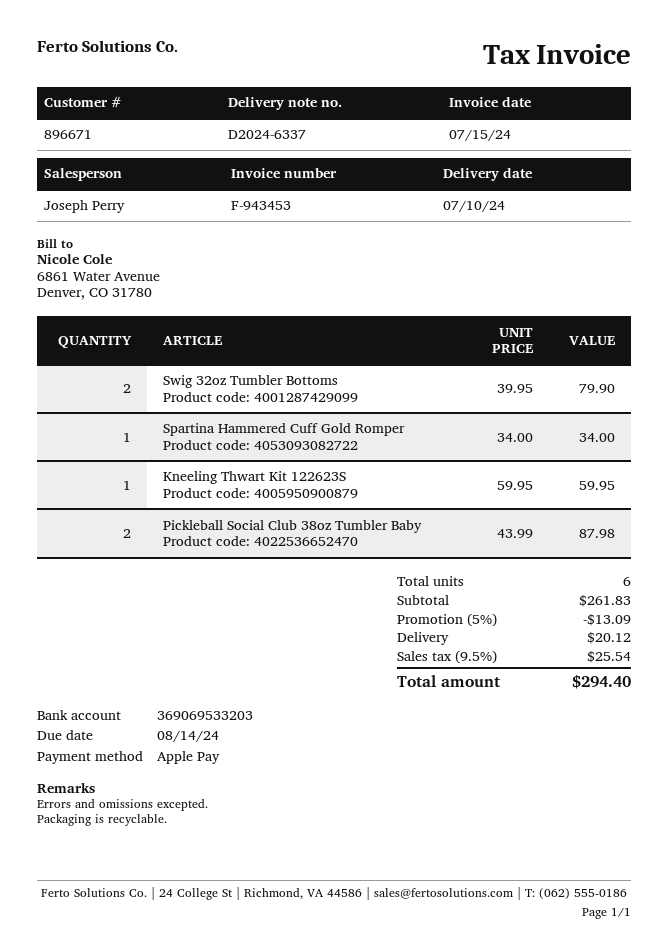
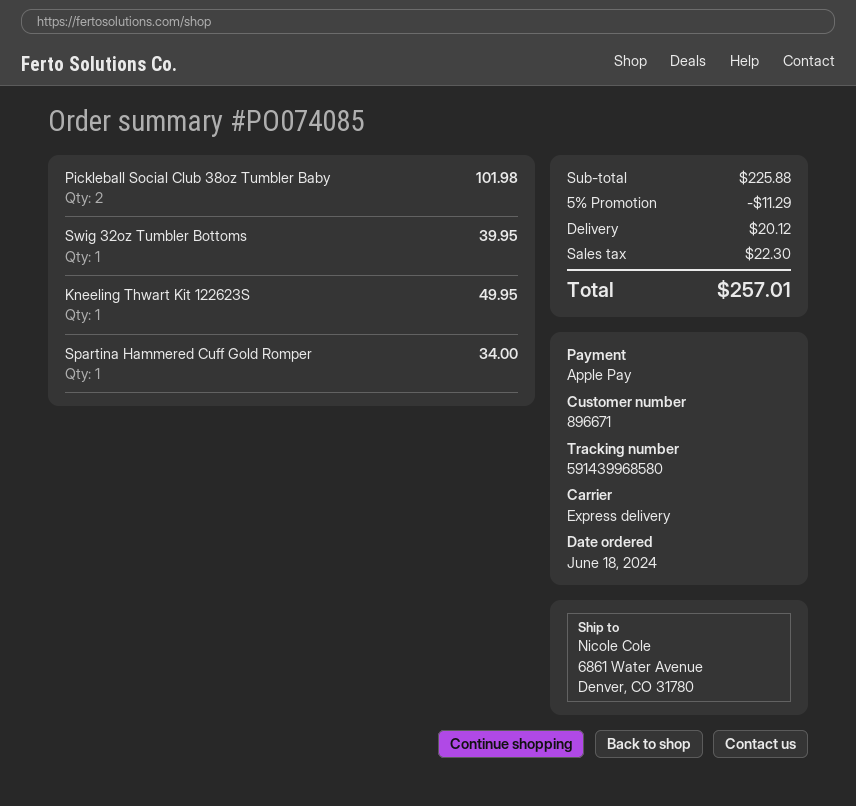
Swig 32oz Tumbler Bottoms: 2 for 79.90 -> 1 for 39.95
Kneeling Thwart Kit 122623S: 1 for 59.95 -> 1 for 49.95
Pickleball Social Club 38oz Tumbler Baby: 2 for 87.98 -> 2 for 101.98
subtotal: 261.83 -> 225.88
discount: 5% = 13.09 -> 5% = 11.29
tax: 25.54 -> 22.30
total: 294.40 -> 257.01

